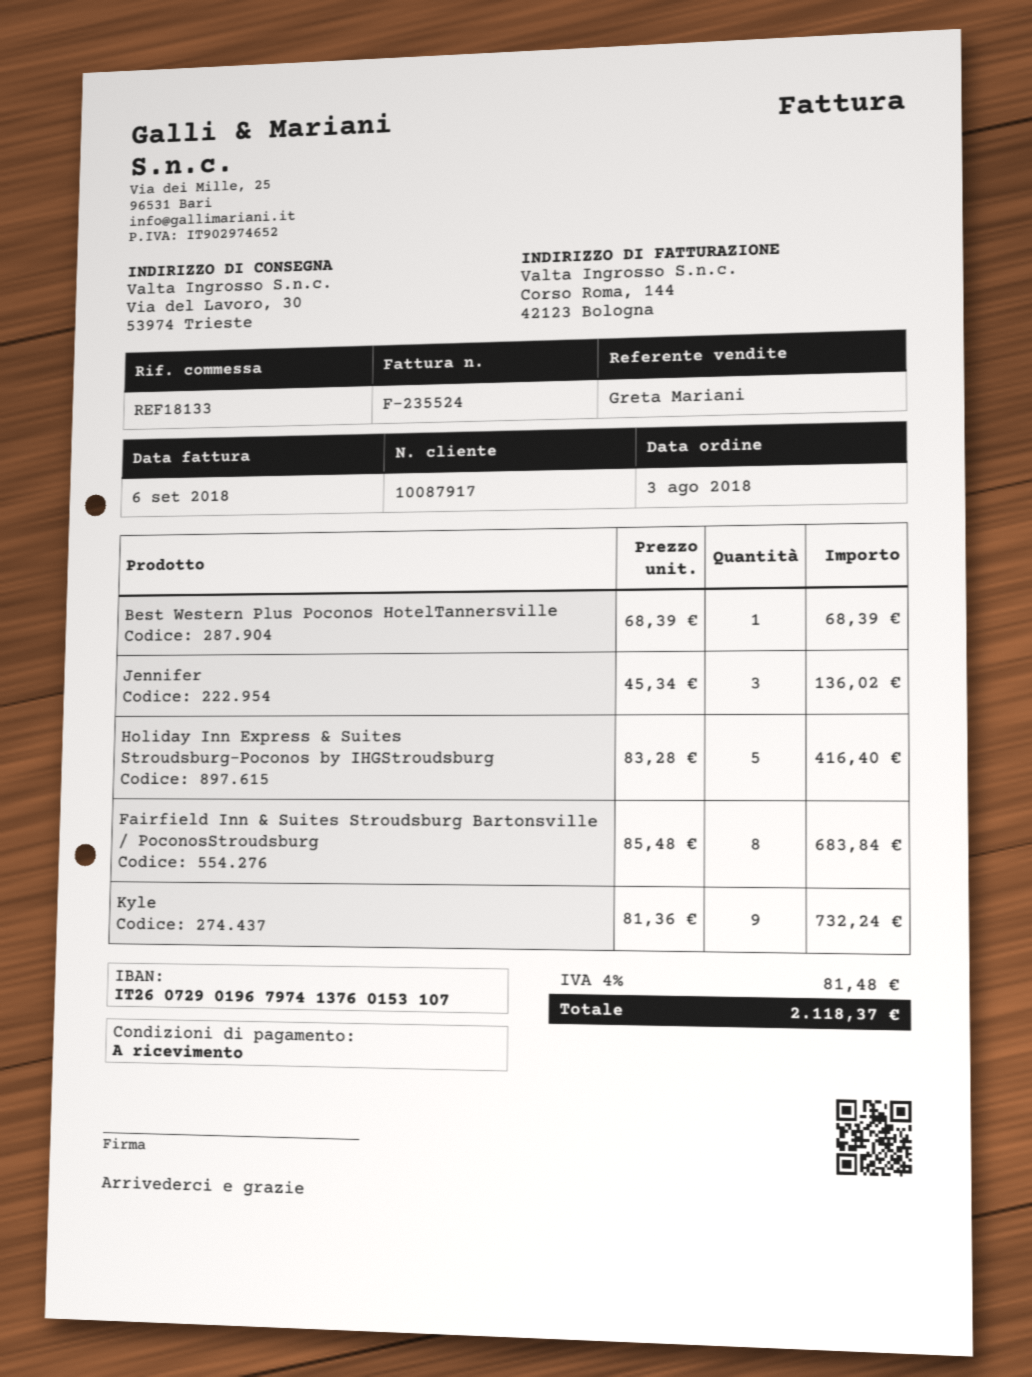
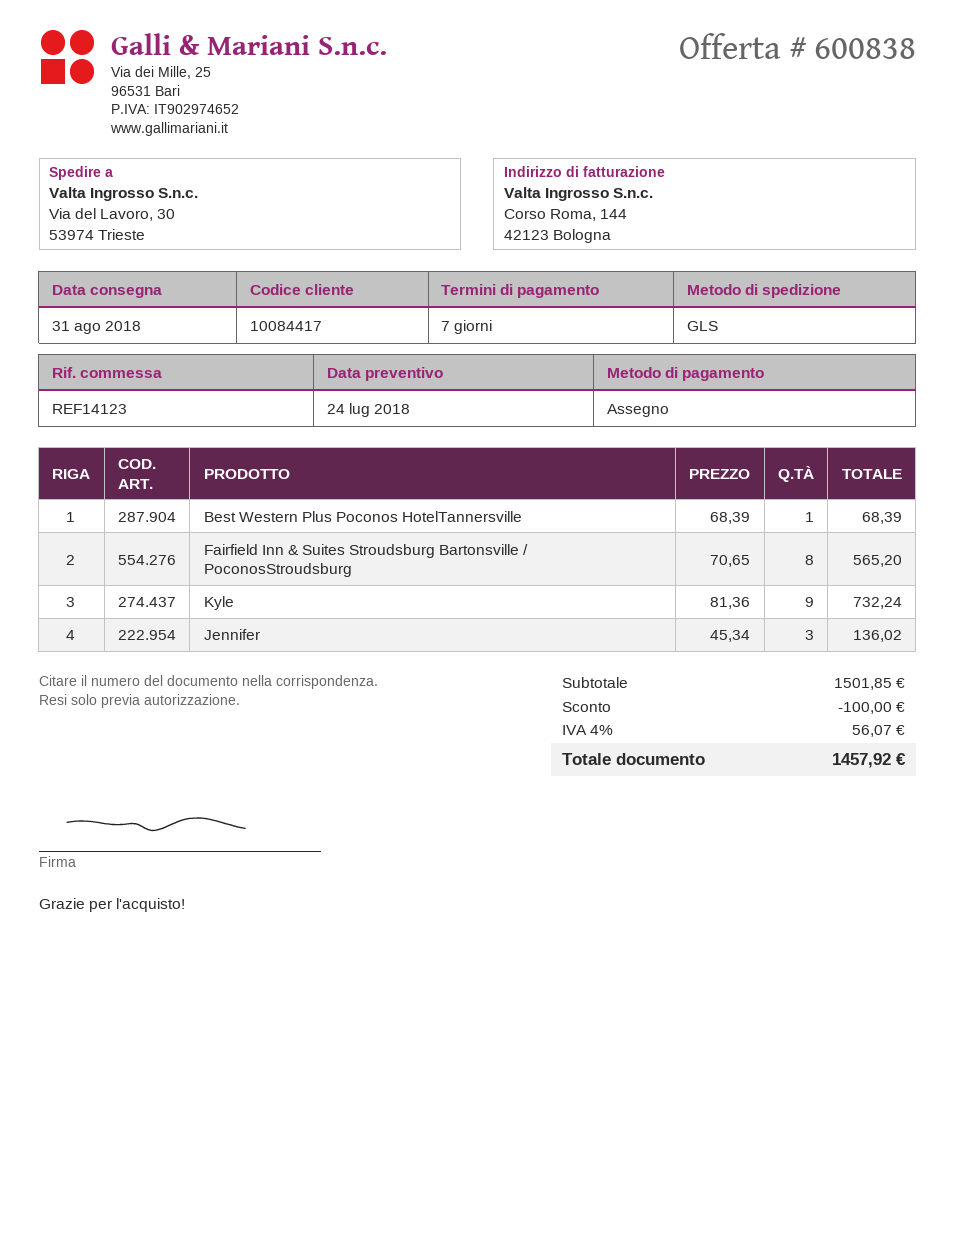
payment terms: on receipt -> 7 days
customer number: 10087917 -> 10084417
reference: REF18133 -> REF14123
Holiday Inn Express & Suites Stroudsburg-Poconos by IHGStroudsburg: 5 x 83.28 = 416.40 -> none
Fairfield Inn & Suites Stroudsburg Bartonsville / PoconosStroudsburg: 8 x 85.48 = 683.84 -> 8 x 70.65 = 565.20
discount: none -> 100.00
tax: 4% = 81.48 -> 4% = 56.07
total: 2118.37 -> 1457.92

